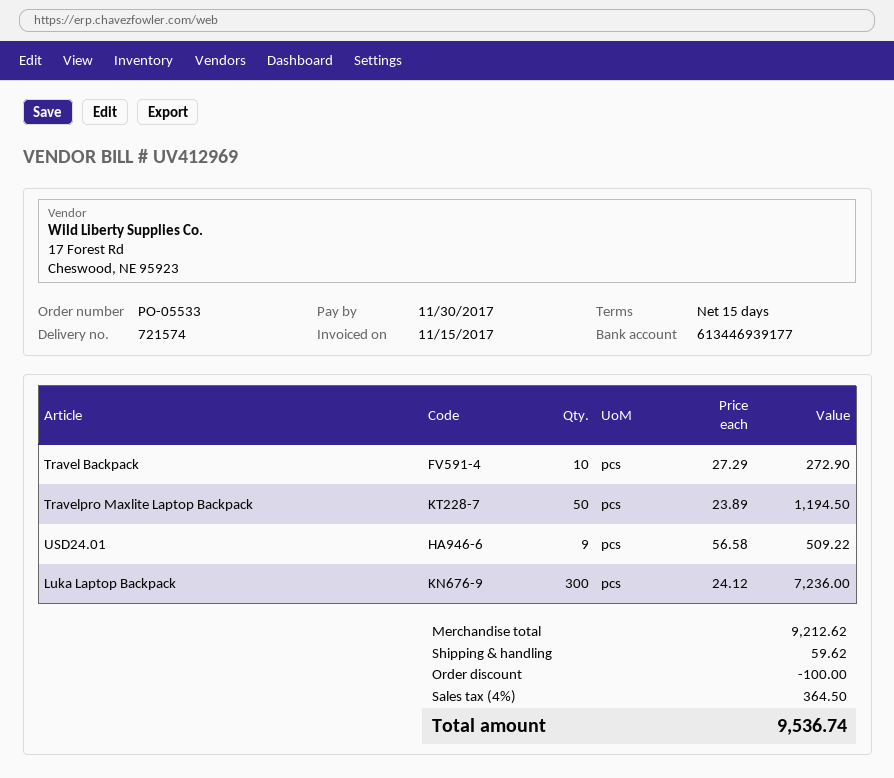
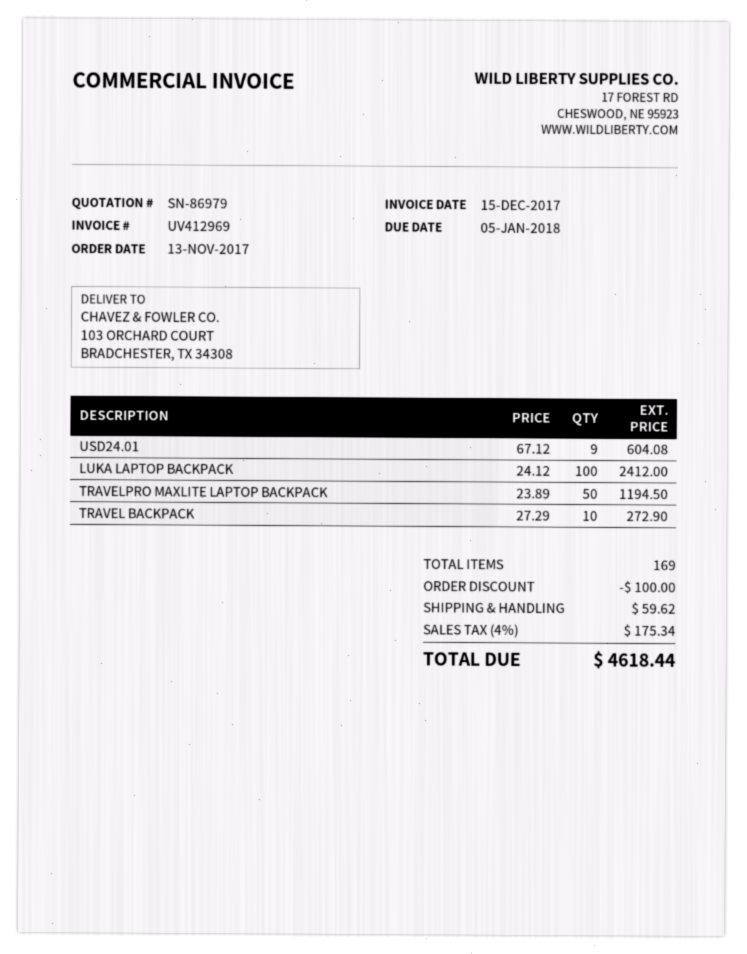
invoice date: 2017-11-15 -> 2017-12-15
due date: 2017-11-30 -> 2018-01-05
USD24.01: 9 x 56.58 = 509.22 -> 9 x 67.12 = 604.08
Luka Laptop Backpack: 300 x 24.12 = 7236.00 -> 100 x 24.12 = 2412.00
tax: 4% = 364.50 -> 4% = 175.34
total: 9536.74 -> 4618.44

